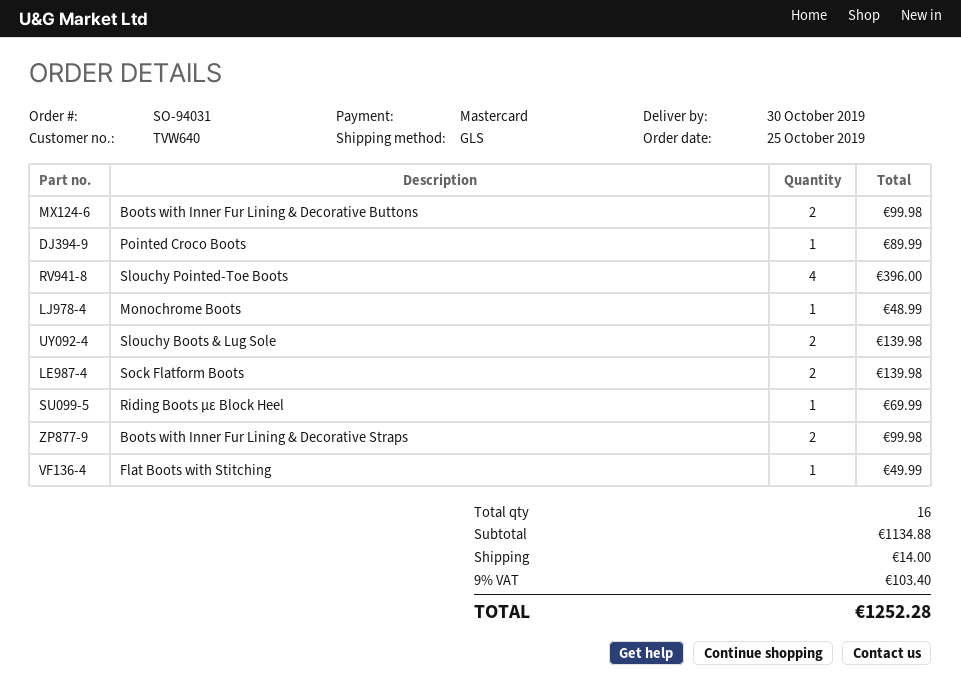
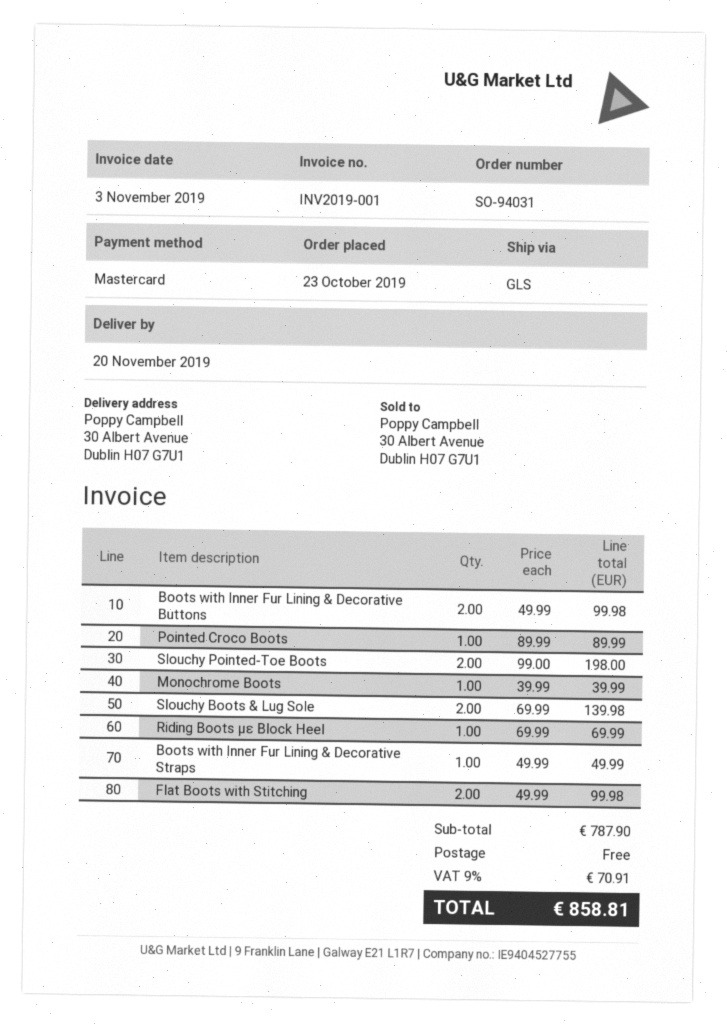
order date: 2019-10-25 -> 2019-10-23
delivery date: 2019-10-30 -> 2019-11-20
Slouchy Pointed-Toe Boots: 4 for 396.00 -> 2 for 198.00
Monochrome Boots: 1 for 48.99 -> 1 for 39.99
Sock Flatform Boots: 2 for 139.98 -> none
Boots with Inner Fur Lining & Decorative Straps: 2 for 99.98 -> 1 for 49.99
Flat Boots with Stitching: 1 for 49.99 -> 2 for 99.98
subtotal: 1134.88 -> 787.90
shipping: 14.00 -> 0.00
tax: 9% = 103.40 -> 9% = 70.91
total: 1252.28 -> 858.81

